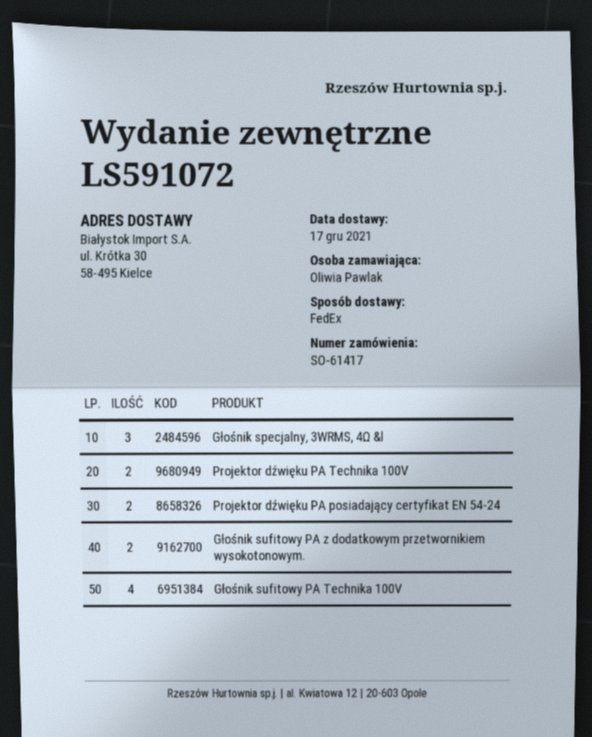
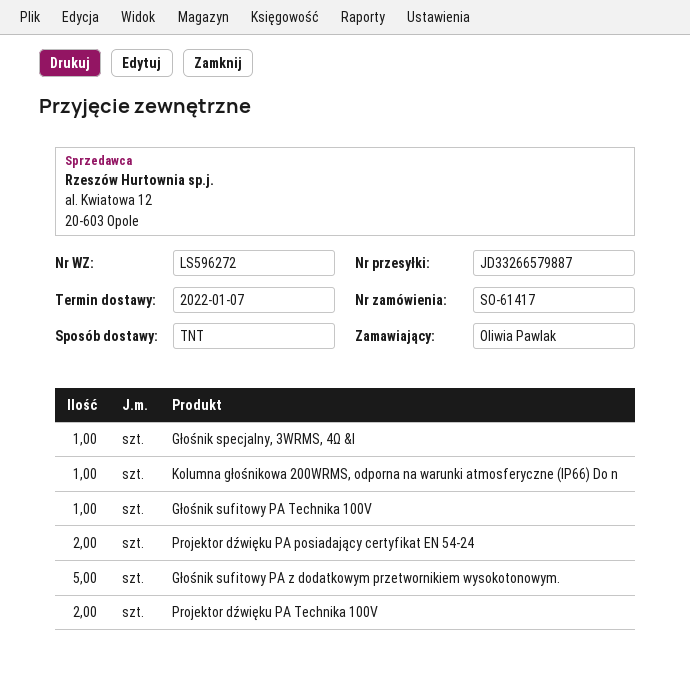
delivery note number: LS591072 -> LS596272
delivery date: 2021-12-17 -> 2022-01-07
shipping method: FedEx -> TNT
Głośnik specjalny, 3WRMS, 4Ω &l: 3 -> 1
Głośnik sufitowy PA z dodatkowym przetwornikiem wysokotonowym.: 2 -> 5
Głośnik sufitowy PA Technika 100V: 4 -> 1
Kolumna głośnikowa 200WRMS, odporna na warunki atmosferyczne (IP66) Do n: none -> 1

